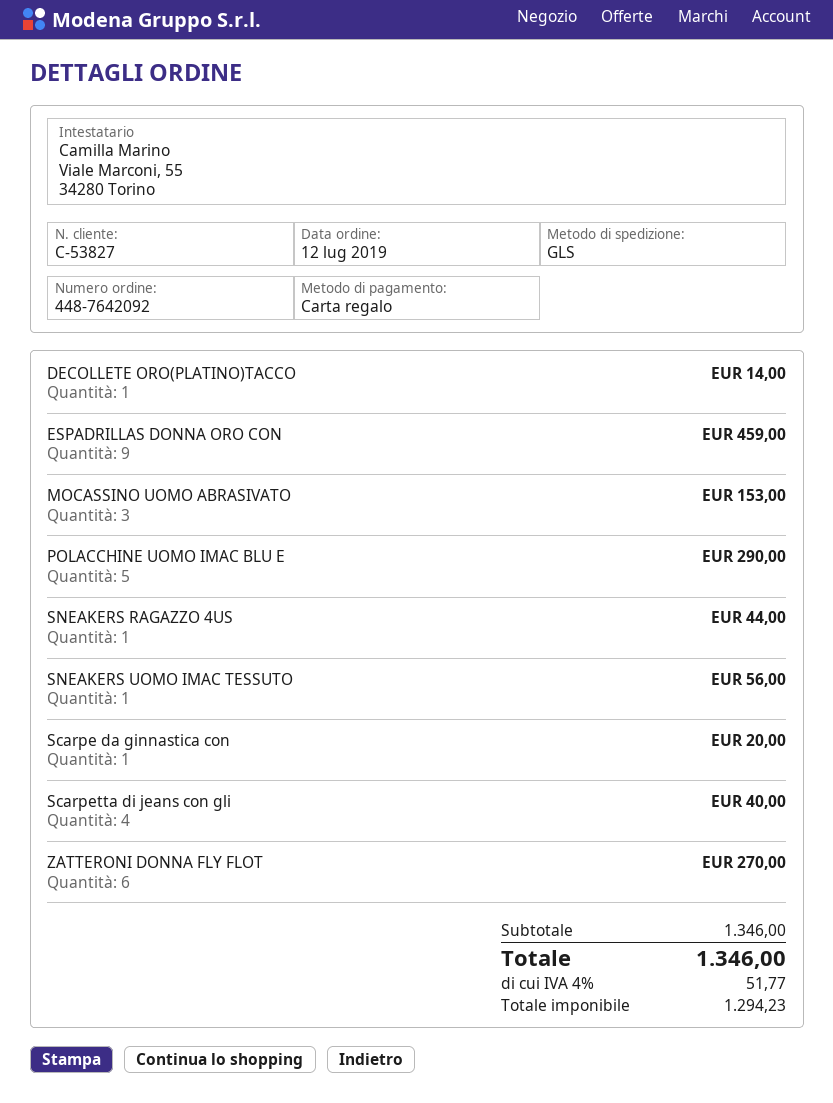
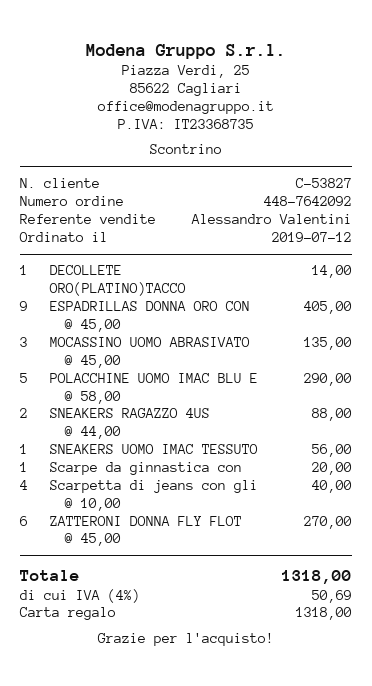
ESPADRILLAS DONNA ORO CON: 9 for 459.00 -> 9 for 405.00
MOCASSINO UOMO ABRASIVATO: 3 for 153.00 -> 3 for 135.00
SNEAKERS RAGAZZO 4US: 1 for 44.00 -> 2 for 88.00
tax: 4% = 51.77 -> 4% = 50.69
total: 1346.00 -> 1318.00

